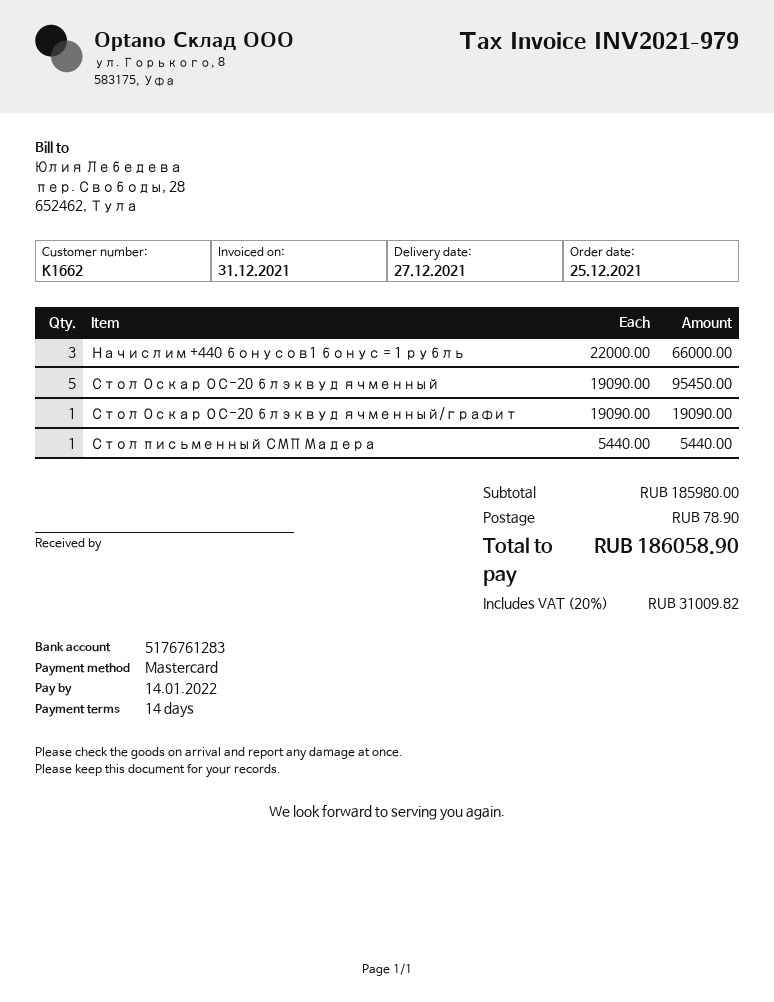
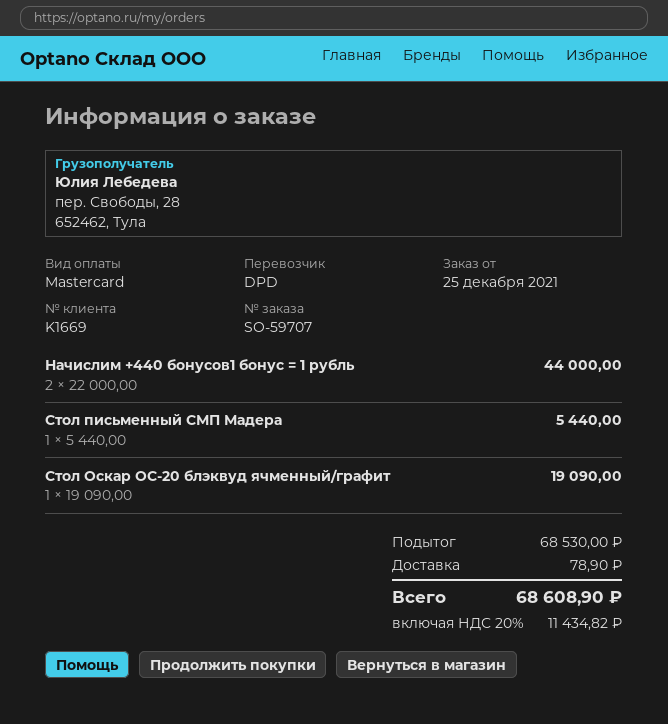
customer number: K1662 -> K1669
Начислим +440 бонусов1 бонус = 1 рубль: 3 x 22000.00 = 66000.00 -> 2 x 22000.00 = 44000.00
Стол Оскар ОС-20 блэквуд ячменный: 5 x 19090.00 = 95450.00 -> none
subtotal: 185980.00 -> 68530.00
tax: 20% = 31009.82 -> 20% = 11434.82
total: 186058.90 -> 68608.90

